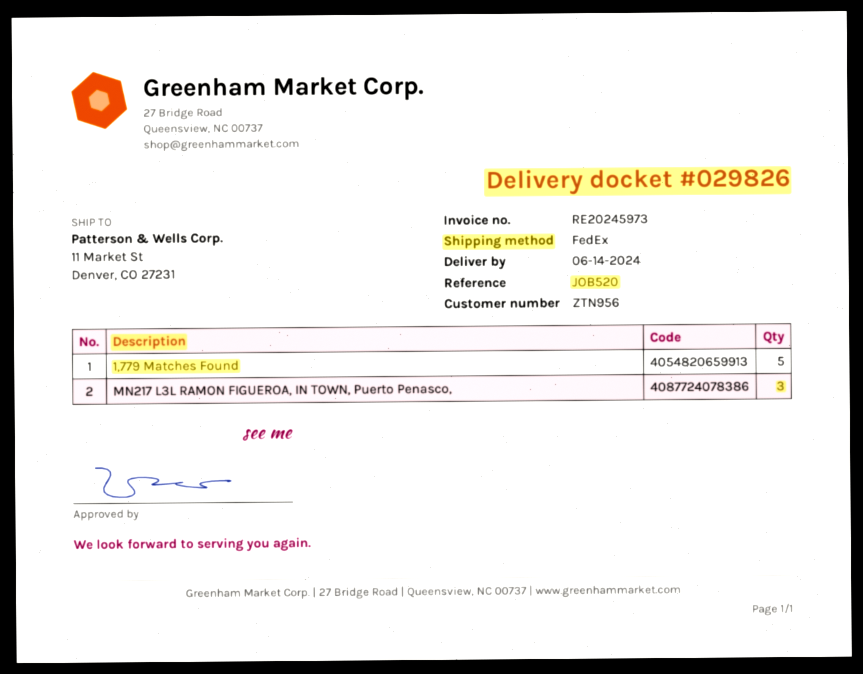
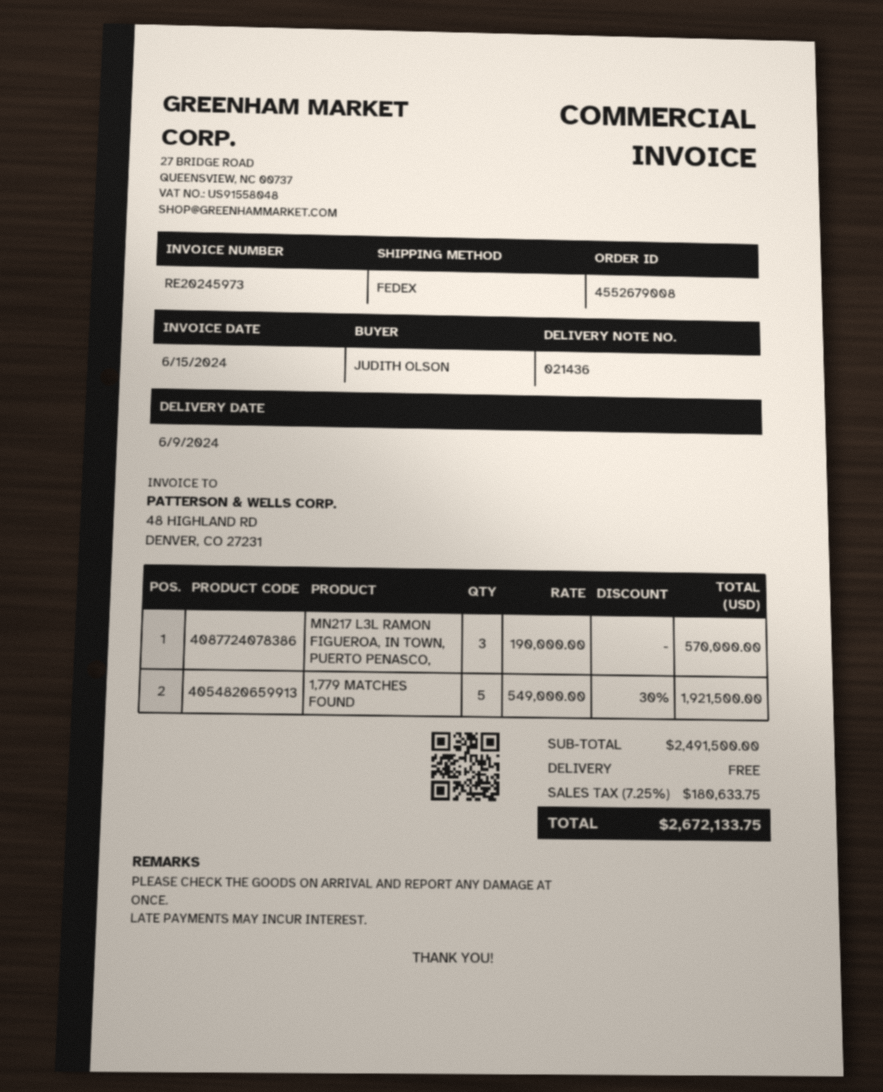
delivery note number: 029826 -> 021436
delivery date: 2024-06-14 -> 2024-06-09

